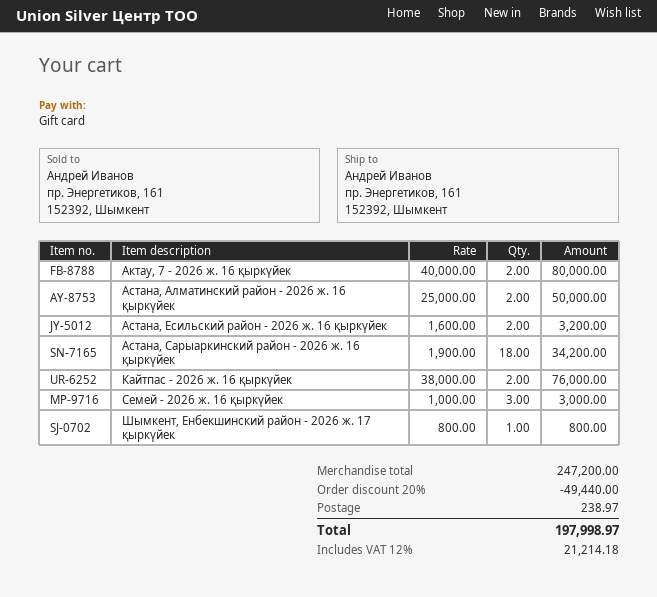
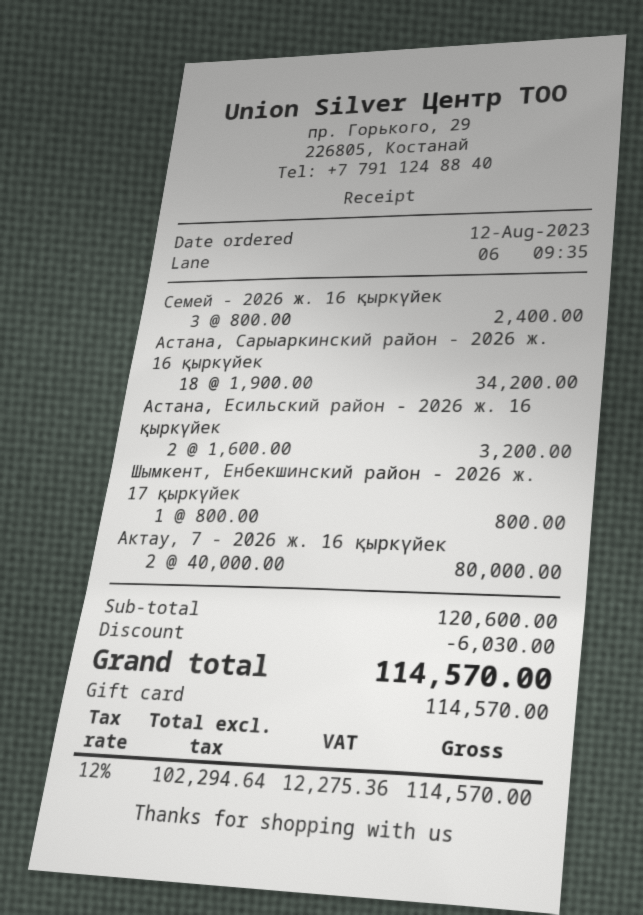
Астана, Алматинский район - 2026 ж. 16 қыркүйек: 2 x 25000.00 = 50000.00 -> none
Кайтпас - 2026 ж. 16 қыркүйек: 2 x 38000.00 = 76000.00 -> none
Семей - 2026 ж. 16 қыркүйек: 3 x 1000.00 = 3000.00 -> 3 x 800.00 = 2400.00
subtotal: 247200.00 -> 120600.00
discount: 49440.00 -> 6030.00
shipping: 238.97 -> none
tax: 12% = 21214.18 -> 12% = 12275.36
total: 197998.97 -> 114570.00

